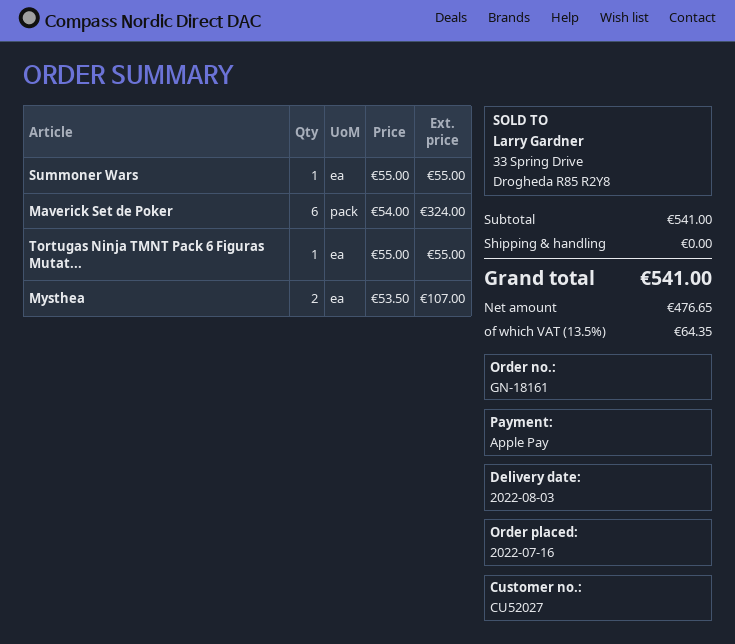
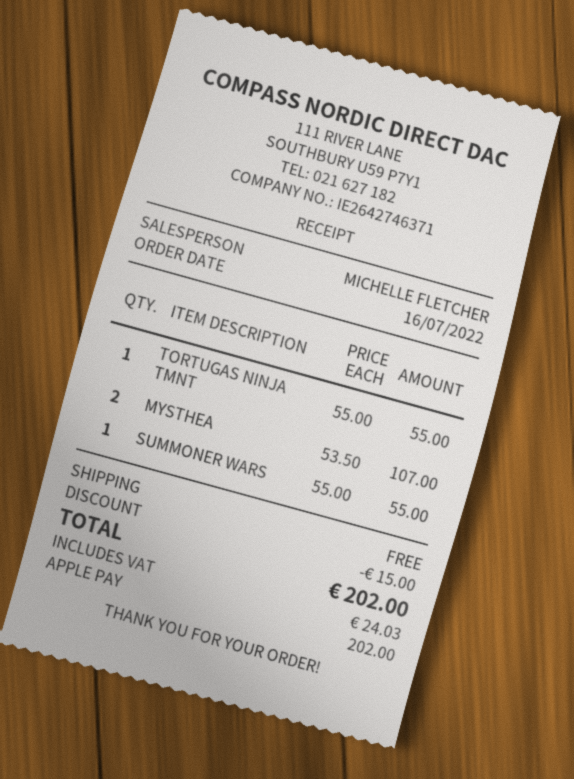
Maverick Set de Poker: 6 x 54.00 = 324.00 -> none
discount: none -> 15.00
tax: 64.35 -> 24.03
total: 541.00 -> 202.00

